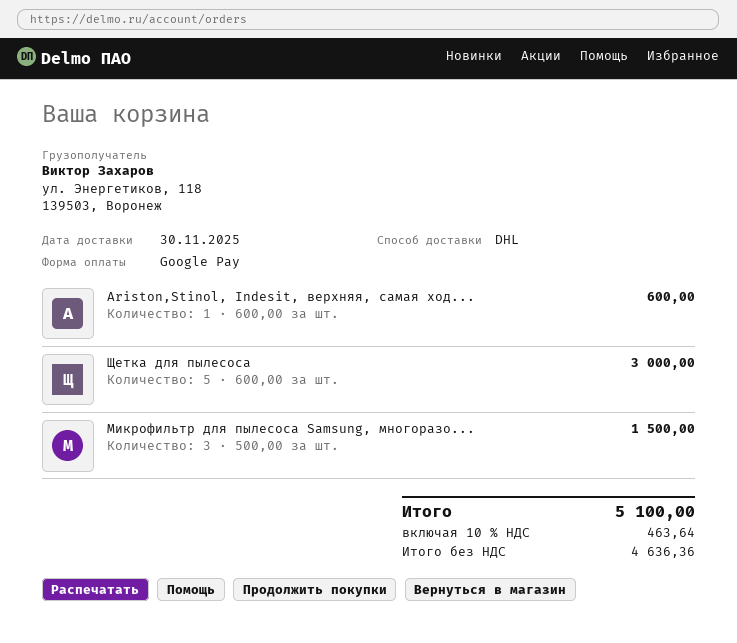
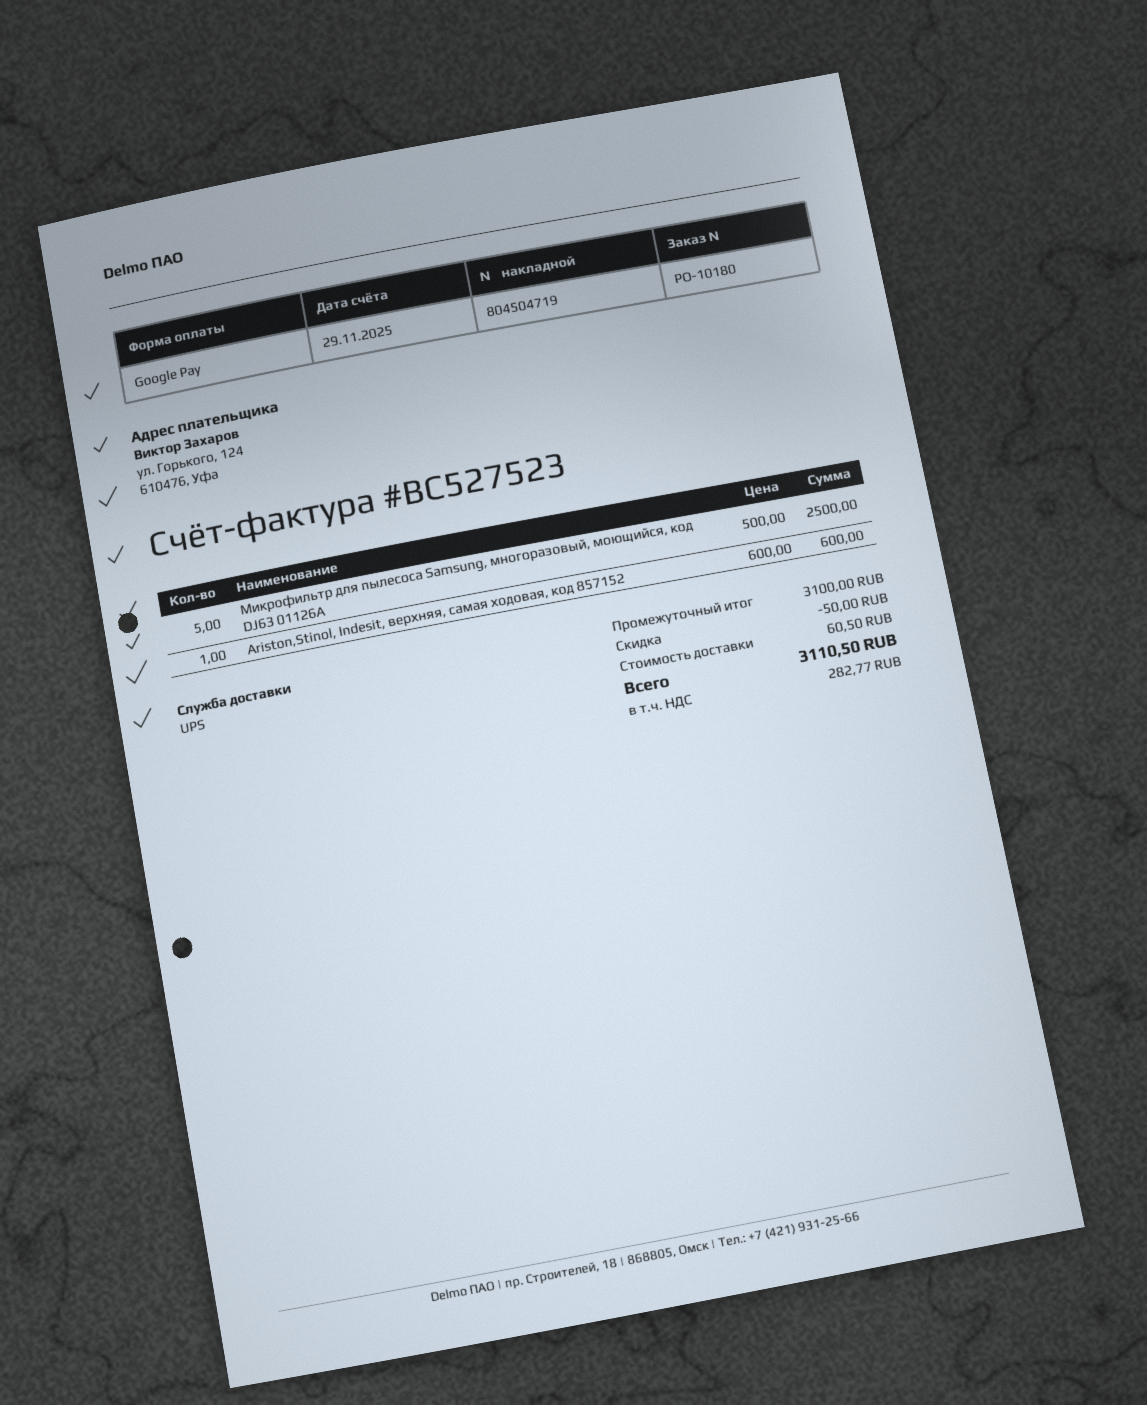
shipping method: DHL -> UPS
Щетка для пылесоса: 5 x 600.00 = 3000.00 -> none
Микрофильтр для пылесоса Samsung, многоразо...: 3 x 500.00 = 1500.00 -> 5 x 500.00 = 2500.00
discount: none -> 50.00
shipping: none -> 60.50
tax: 463.64 -> 282.77
total: 5100.00 -> 3110.50

